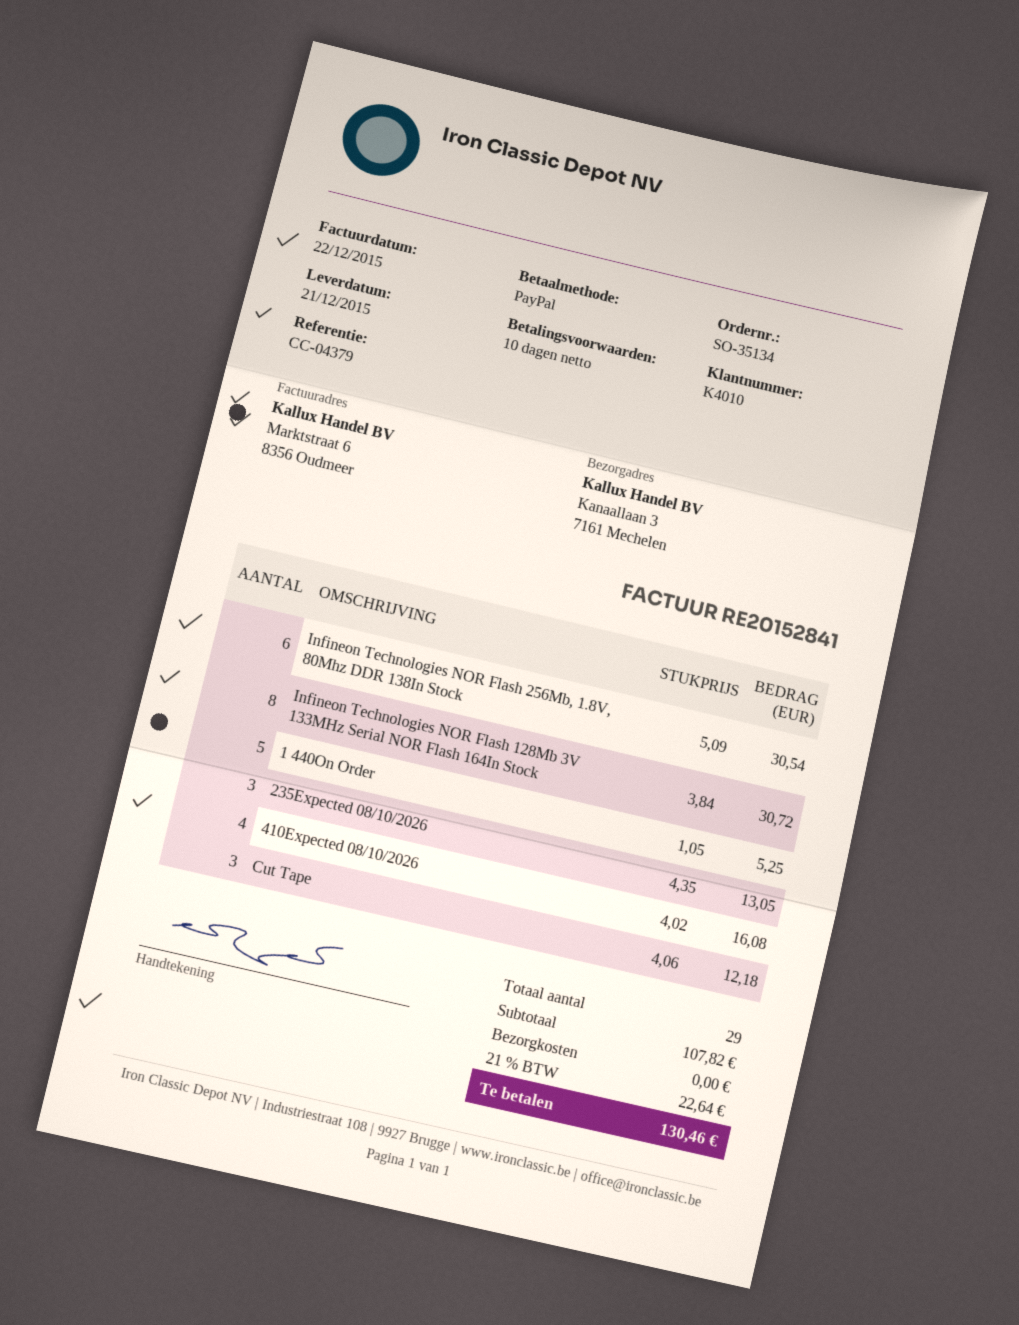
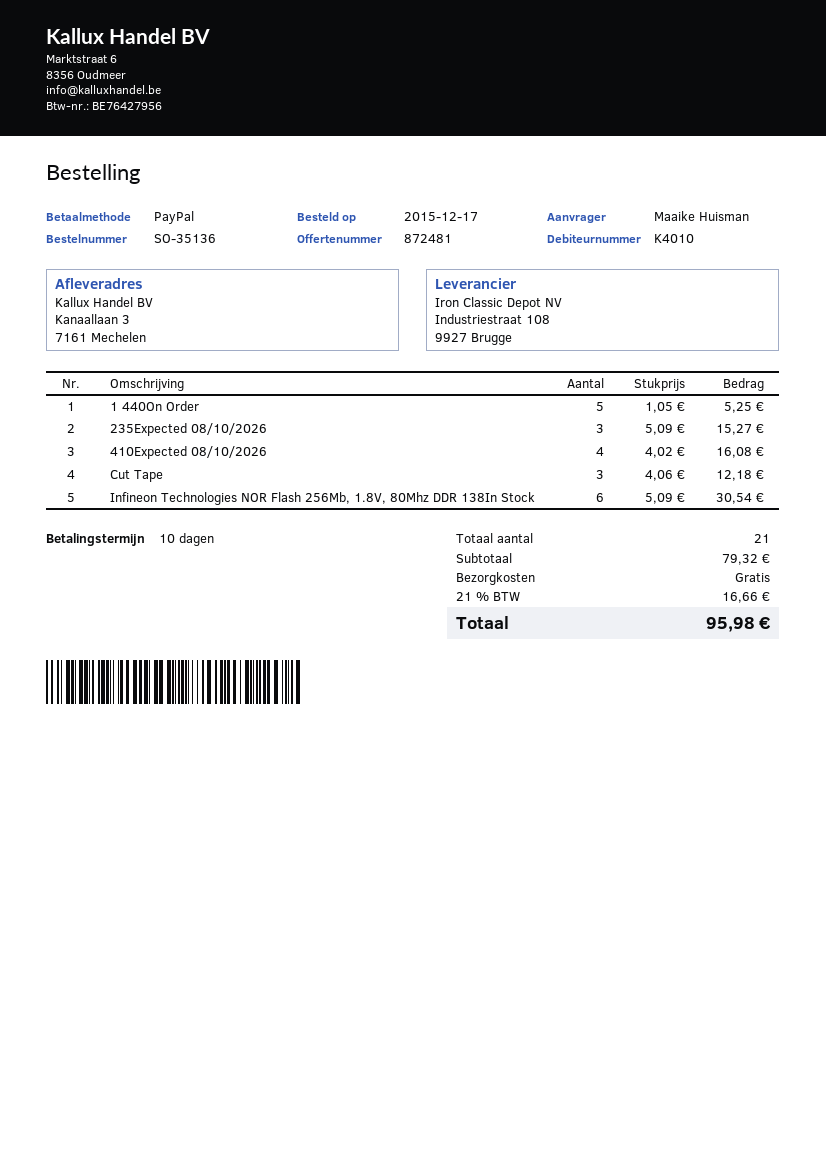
order number: SO-35134 -> SO-35136
Infineon Technologies NOR Flash 128Mb 3V 133MHz Serial NOR Flash 164In Stock: 8 x 3.84 = 30.72 -> none
235Expected 08/10/2026: 3 x 4.35 = 13.05 -> 3 x 5.09 = 15.27
total quantity: 29 -> 21
subtotal: 107.82 -> 79.32
tax: 21% = 22.64 -> 21% = 16.66
total: 130.46 -> 95.98

